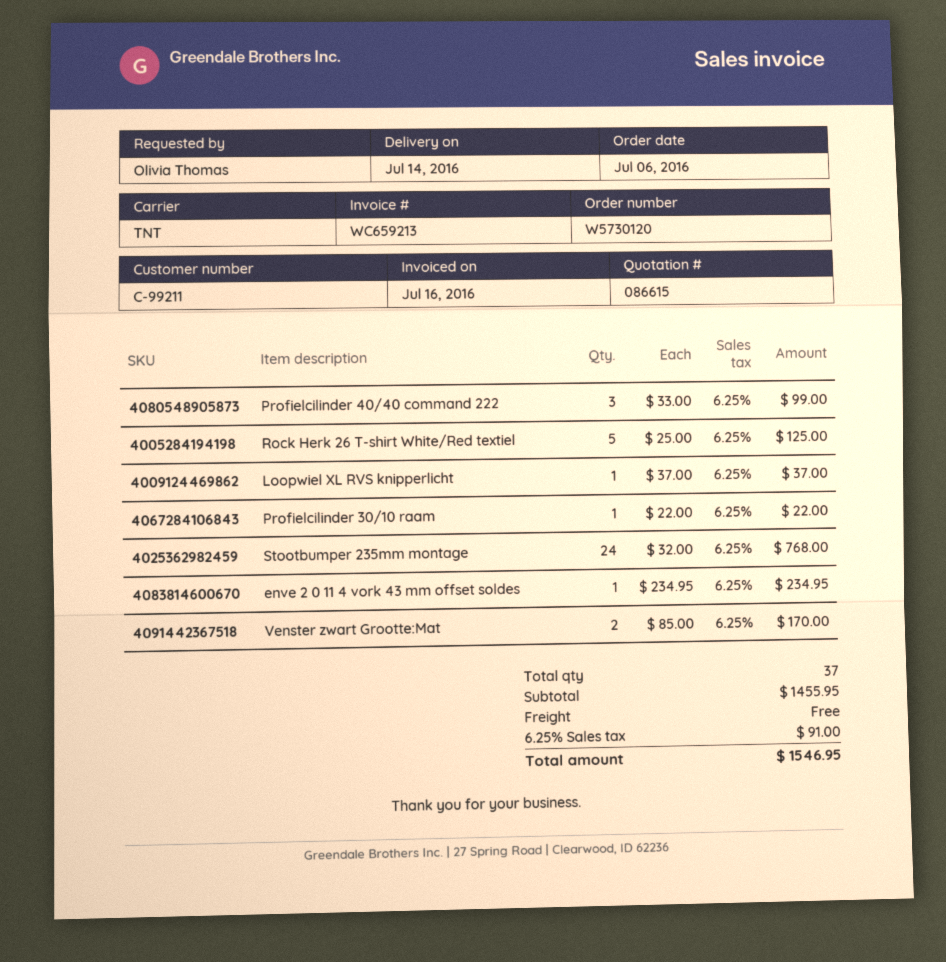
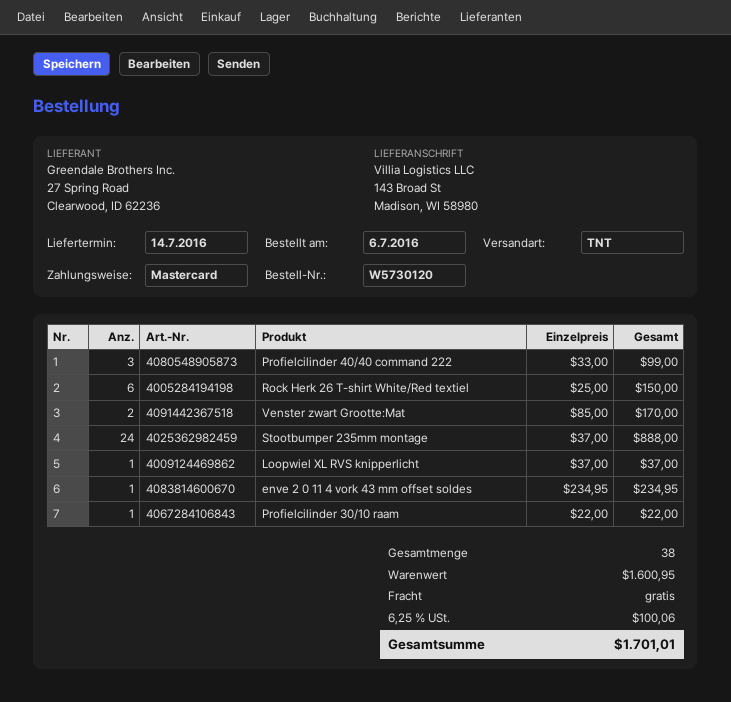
Rock Herk 26 T-shirt White/Red textiel: 5 x 25.00 = 125.00 -> 6 x 25.00 = 150.00
Stootbumper 235mm montage: 24 x 32.00 = 768.00 -> 24 x 37.00 = 888.00
total quantity: 37 -> 38
subtotal: 1455.95 -> 1600.95
tax: 6.25% = 91.00 -> 6.25% = 100.06
total: 1546.95 -> 1701.01

